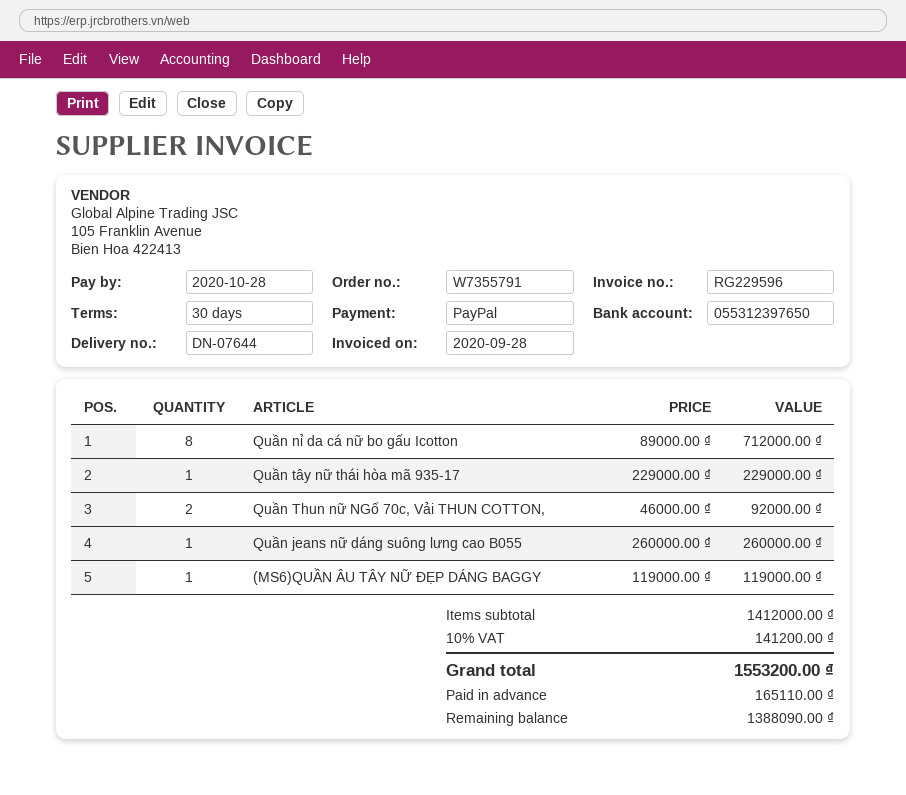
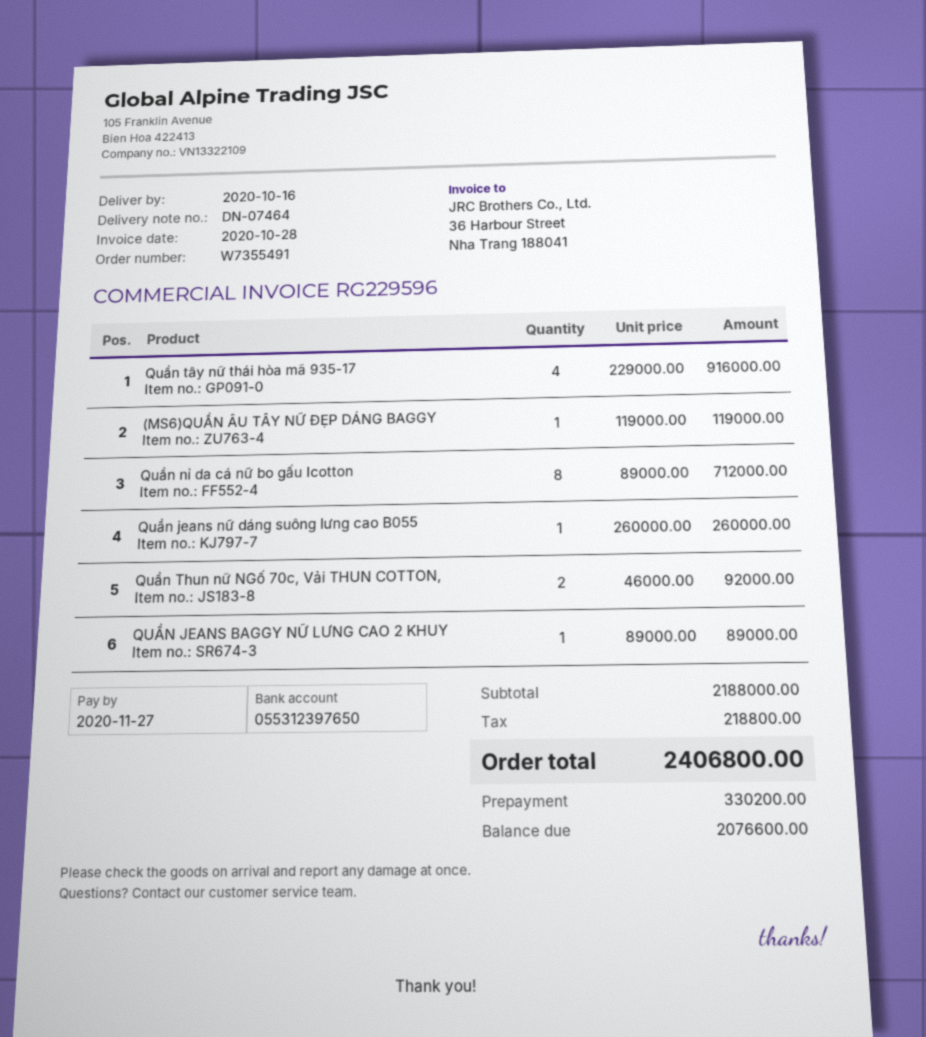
order number: W7355791 -> W7355491
delivery note number: DN-07644 -> DN-07464
invoice date: 2020-09-28 -> 2020-10-28
due date: 2020-10-28 -> 2020-11-27
Quần tây nữ thái hòa mã 935-17: 1 x 229000.00 = 229000.00 -> 4 x 229000.00 = 916000.00
QUẦN JEANS BAGGY NỮ LƯNG CAO 2 KHUY: none -> 1 x 89000.00 = 89000.00
subtotal: 1412000.00 -> 2188000.00
tax: 141200.00 -> 218800.00
total: 1553200.00 -> 2406800.00
deposit: 165110.00 -> 330200.00
balance: 1388090.00 -> 2076600.00

